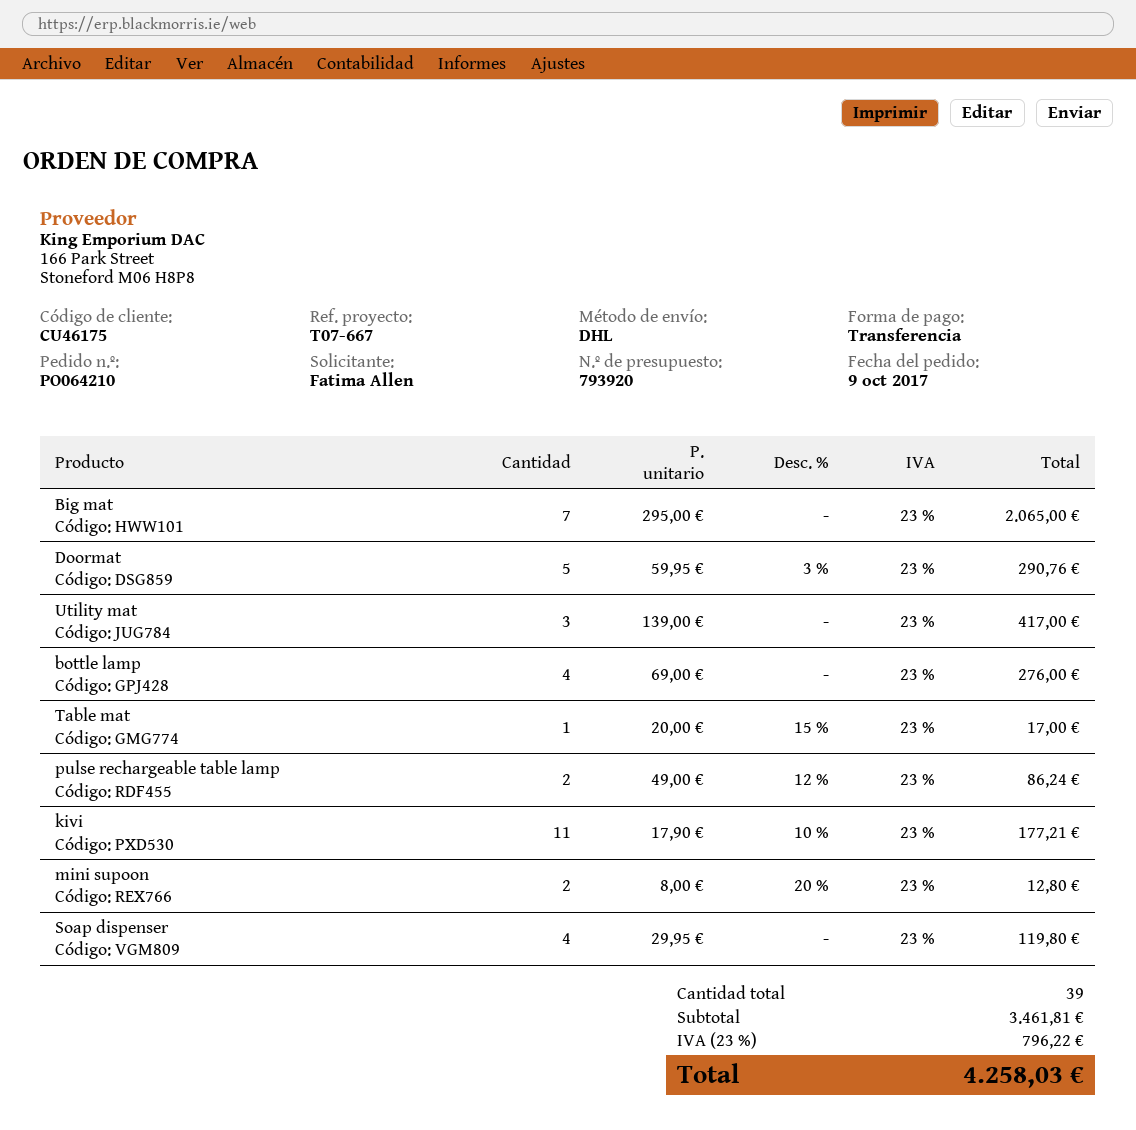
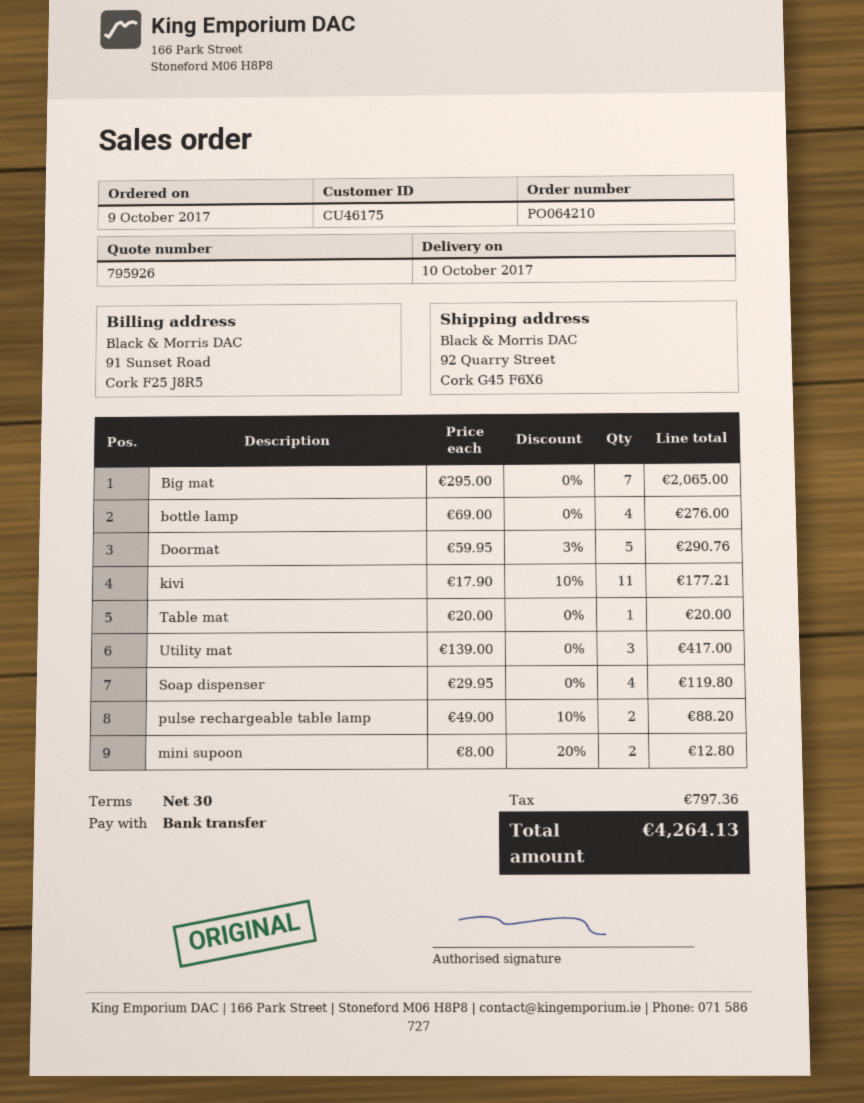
quote number: 793920 -> 795926
Table mat: 1 x 20.00 - 15% = 17.00 -> 1 x 20.00 = 20.00
pulse rechargeable table lamp: 2 x 49.00 - 12% = 86.24 -> 2 x 49.00 - 10% = 88.20
tax: 796.22 -> 797.36
total: 4258.03 -> 4264.13

